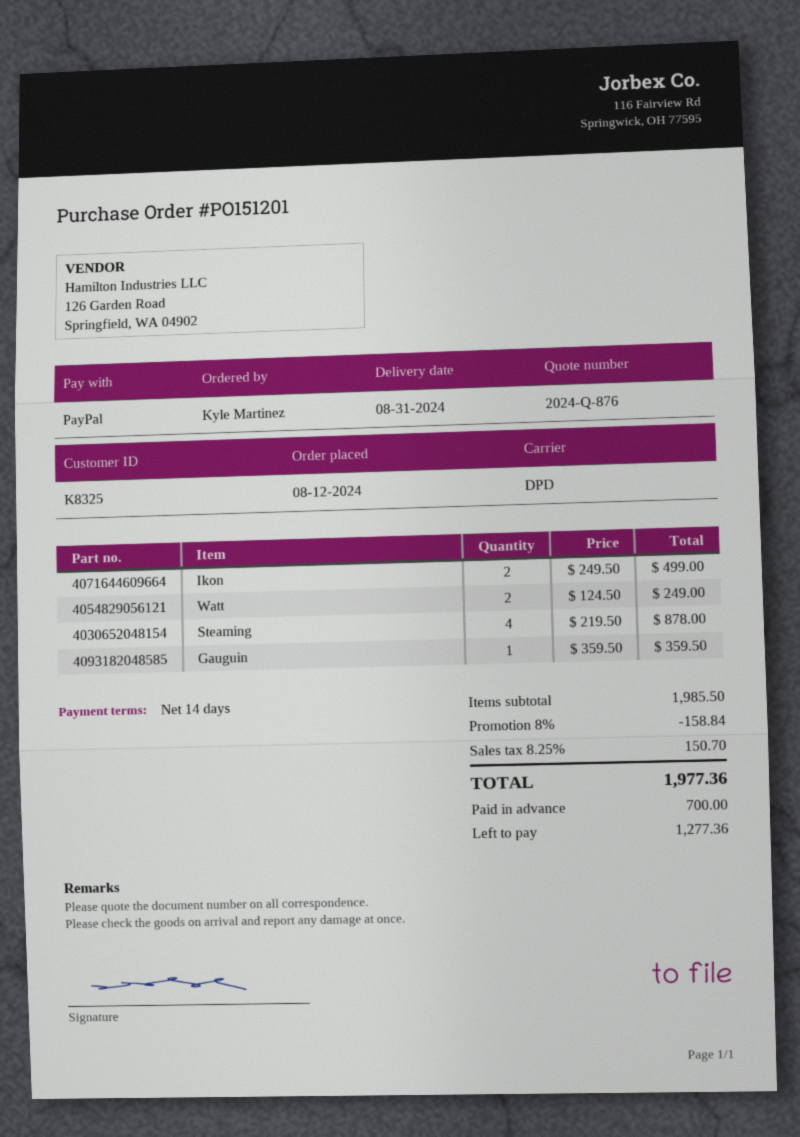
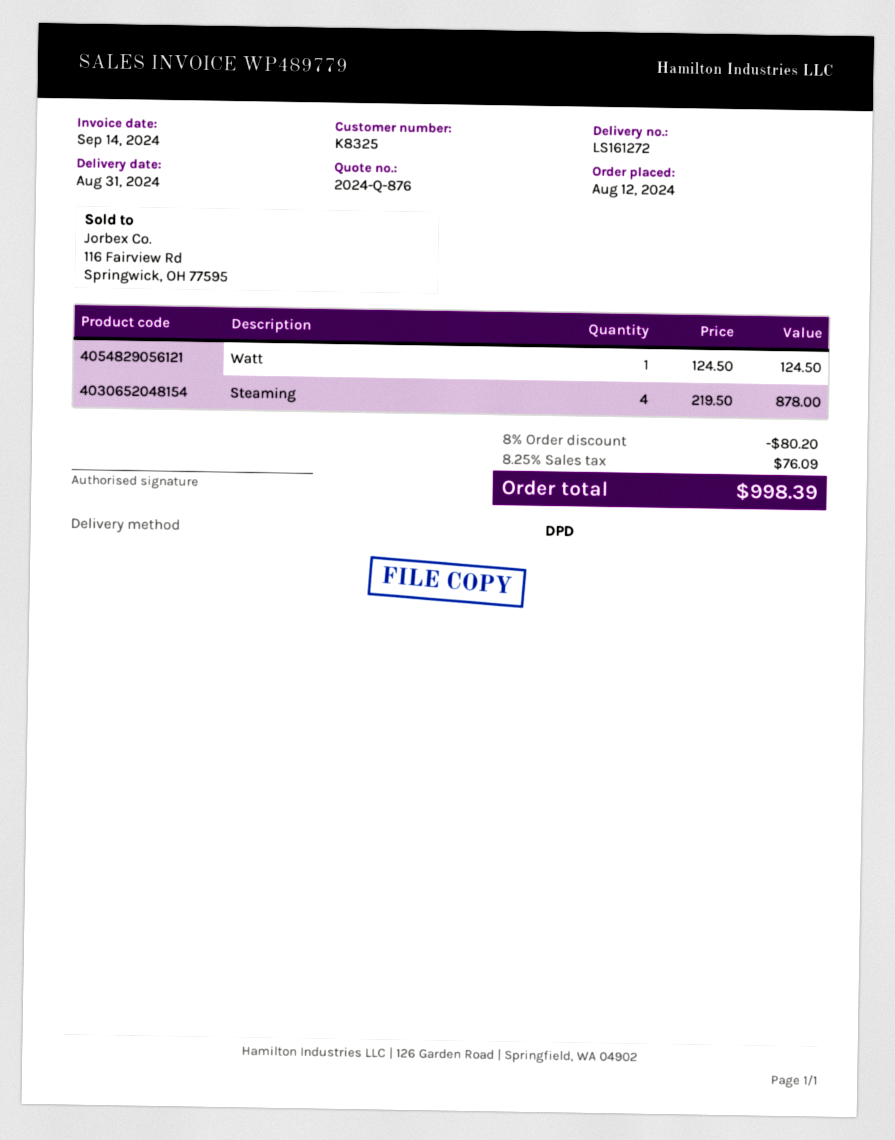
Ikon: 2 x 249.50 = 499.00 -> none
Watt: 2 x 124.50 = 249.00 -> 1 x 124.50 = 124.50
Gauguin: 1 x 359.50 = 359.50 -> none
discount: 8% = 158.84 -> 8% = 80.20
tax: 8.25% = 150.70 -> 8.25% = 76.09
total: 1977.36 -> 998.39

